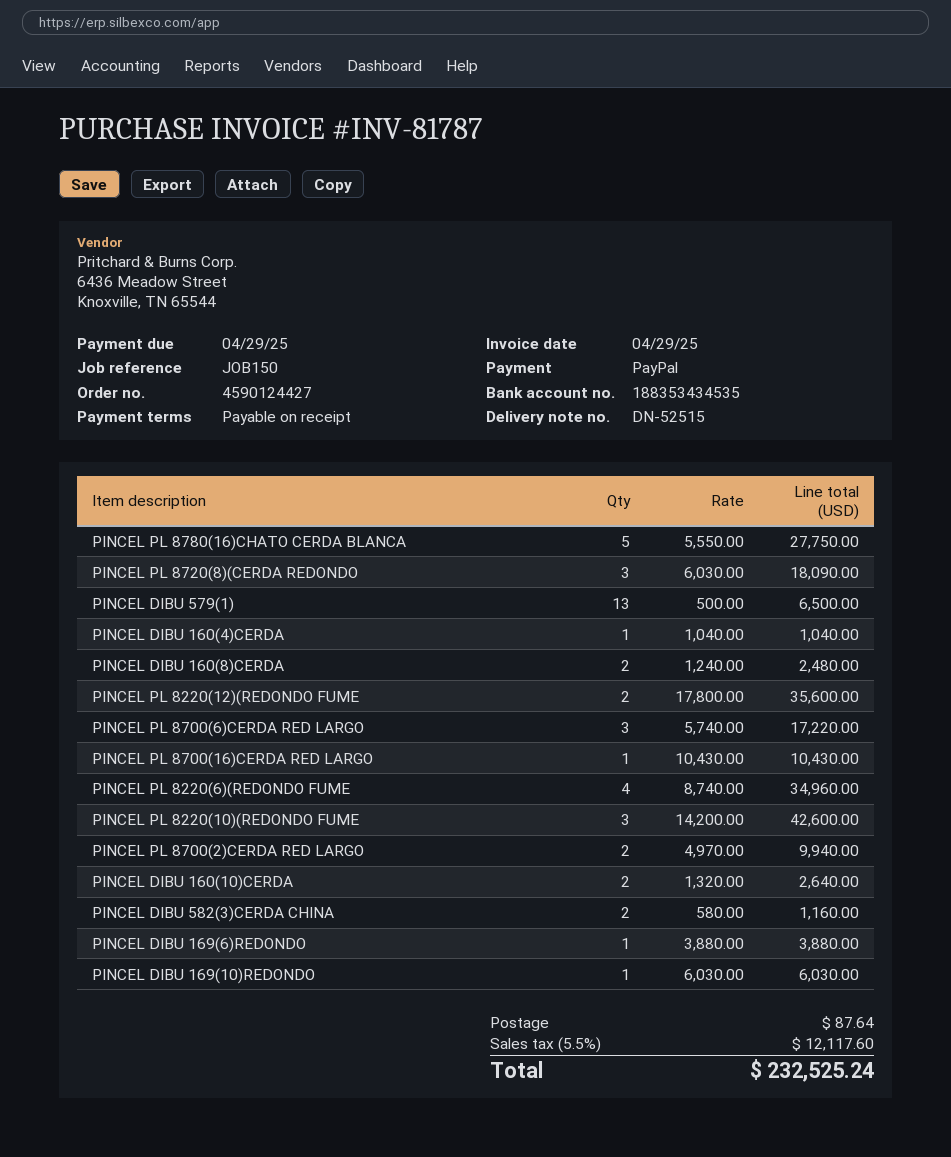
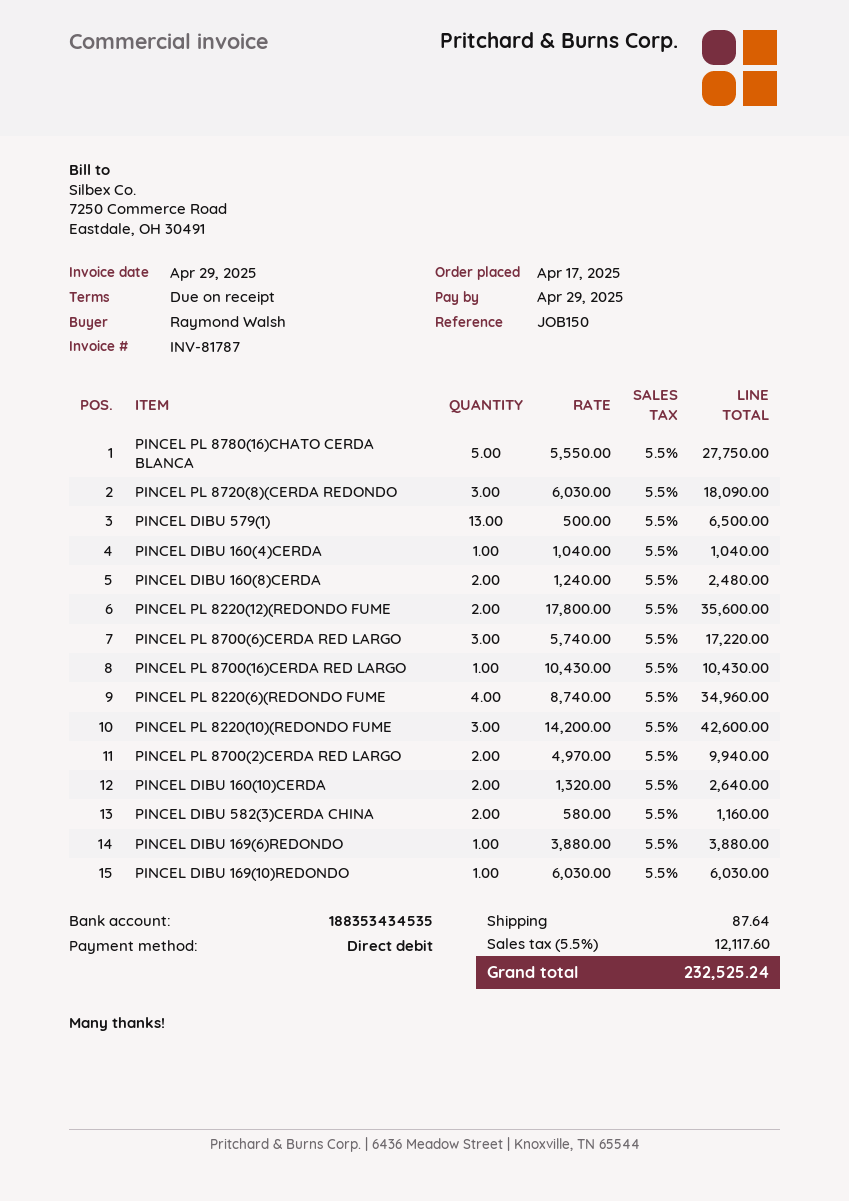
payment method: PayPal -> direct debit

